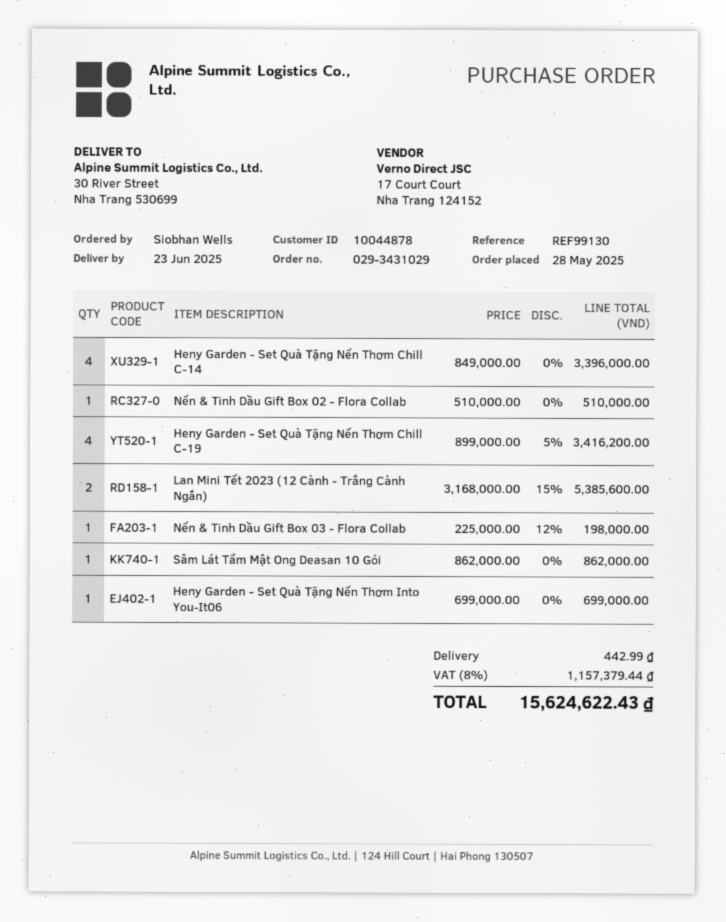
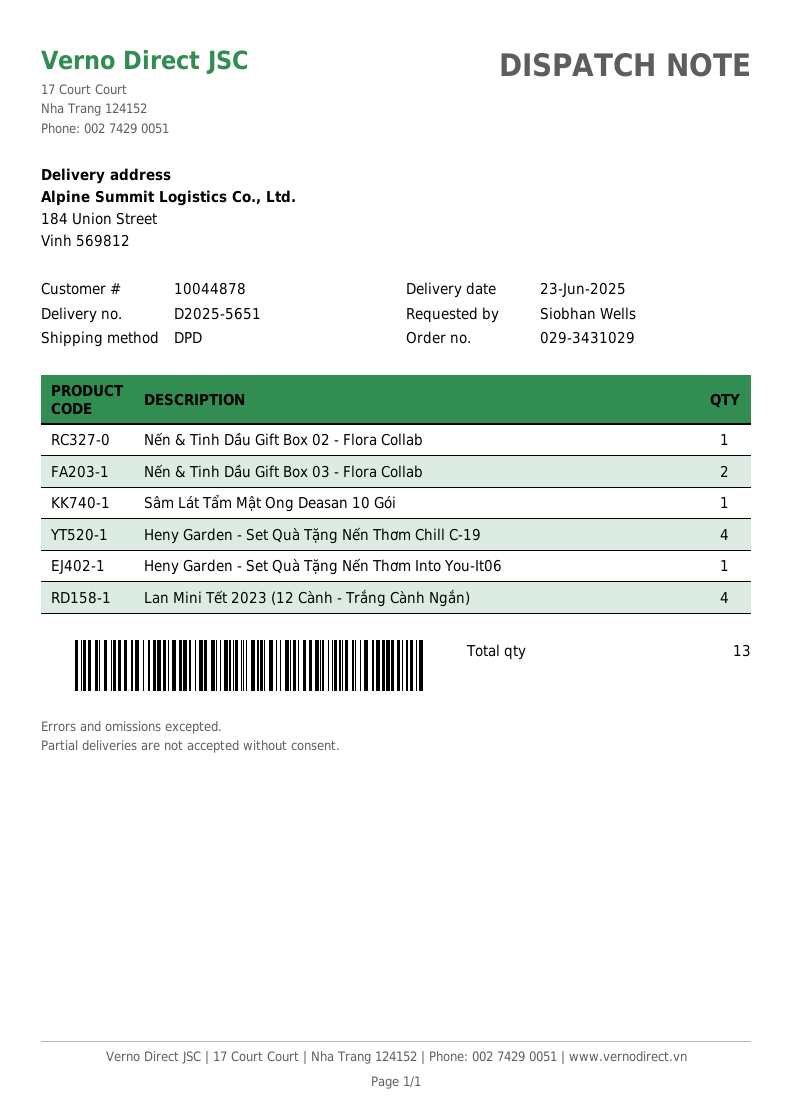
ship to: 30 River Street, Nha Trang 530699 -> 184 Union Street, Vinh 569812
Heny Garden - Set Quà Tặng Nến Thơm Chill C-14: 4 -> none
Lan Mini Tết 2023 (12 Cành - Trắng Cành Ngắn): 2 -> 4
Nến & Tinh Dầu Gift Box 03 - Flora Collab: 1 -> 2

